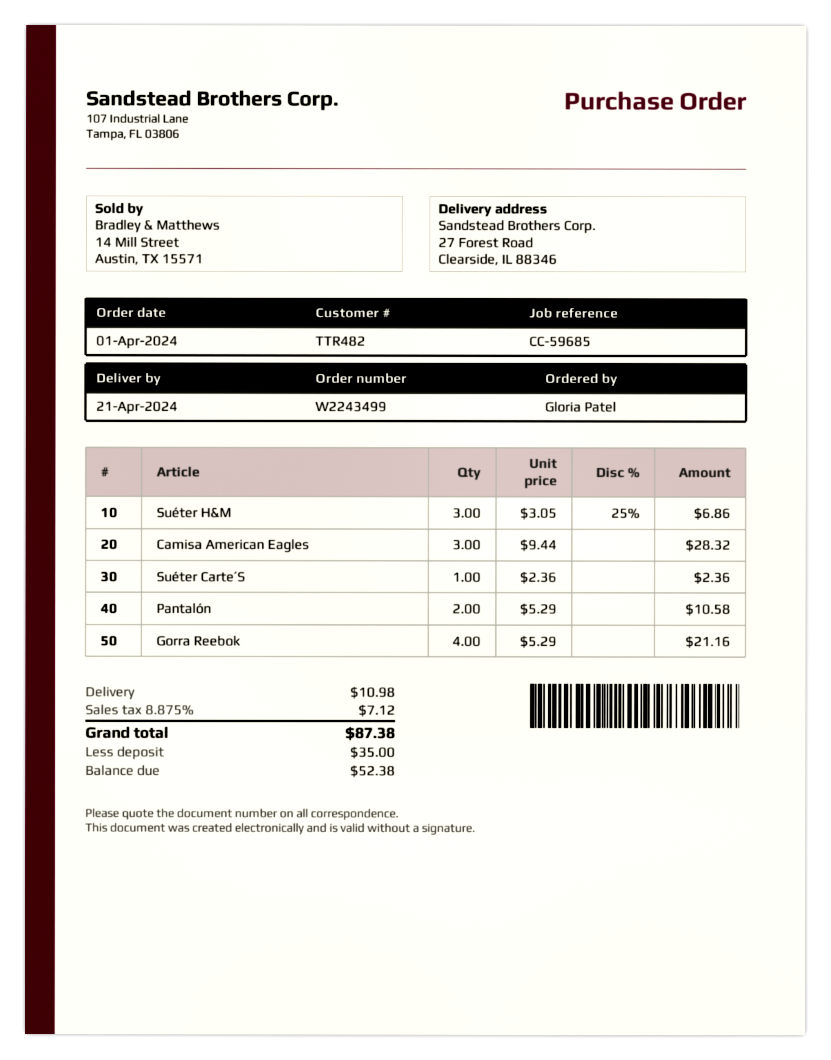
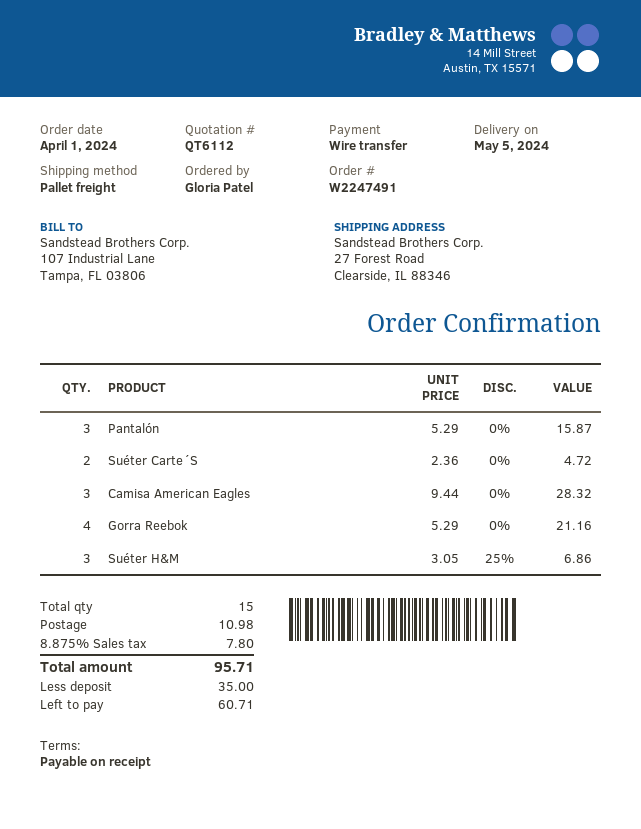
order number: W2243499 -> W2247491
delivery date: 2024-04-21 -> 2024-05-05
Suéter Carte´S: 1 x 2.36 = 2.36 -> 2 x 2.36 = 4.72
Pantalón: 2 x 5.29 = 10.58 -> 3 x 5.29 = 15.87
tax: 8.875% = 7.12 -> 8.875% = 7.80
total: 87.38 -> 95.71
balance: 52.38 -> 60.71

